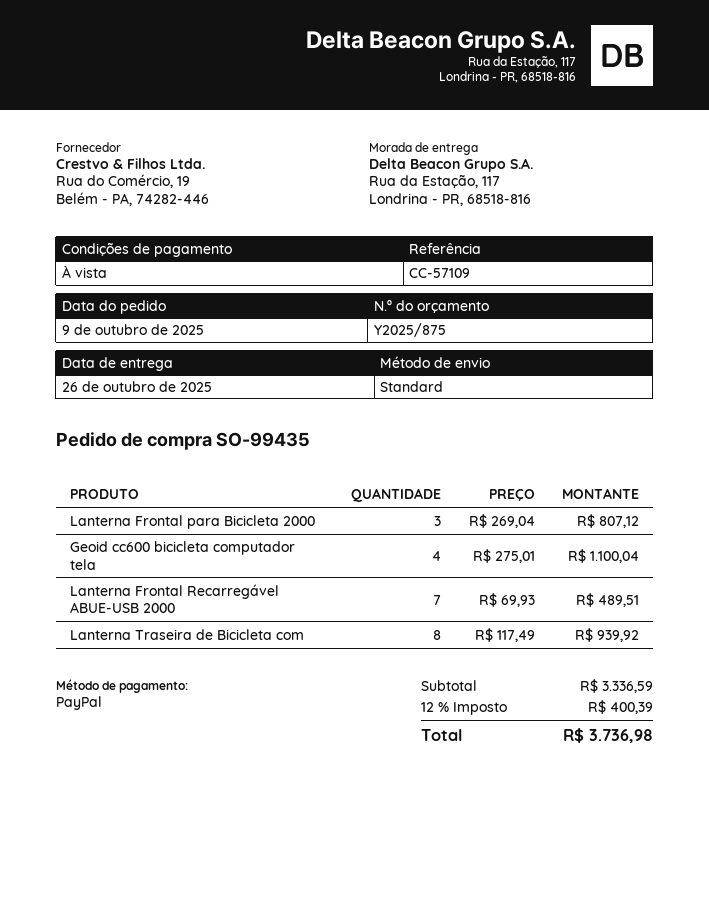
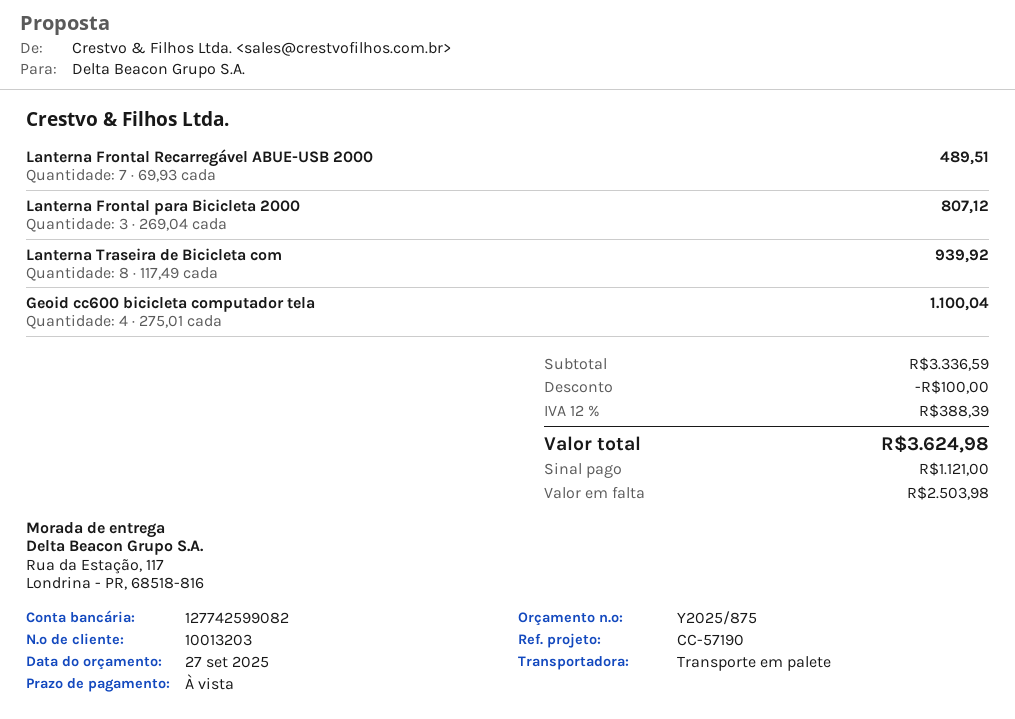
reference: CC-57109 -> CC-57190
shipping method: standard -> pallet freight
discount: none -> 100.00
tax: 12% = 400.39 -> 12% = 388.39
total: 3736.98 -> 3624.98

